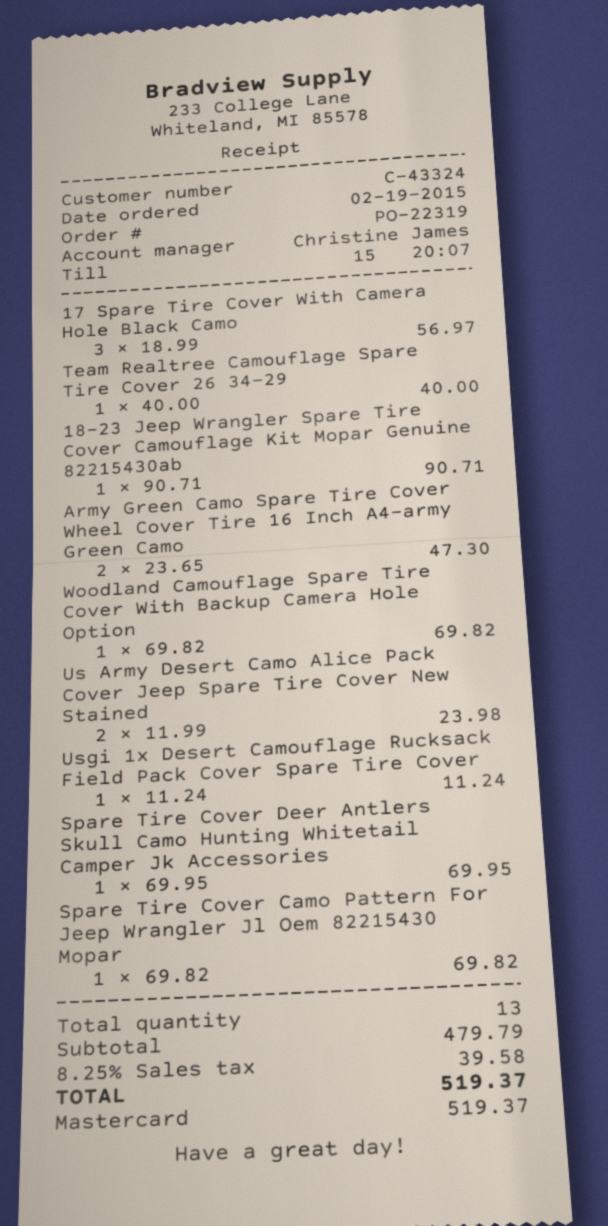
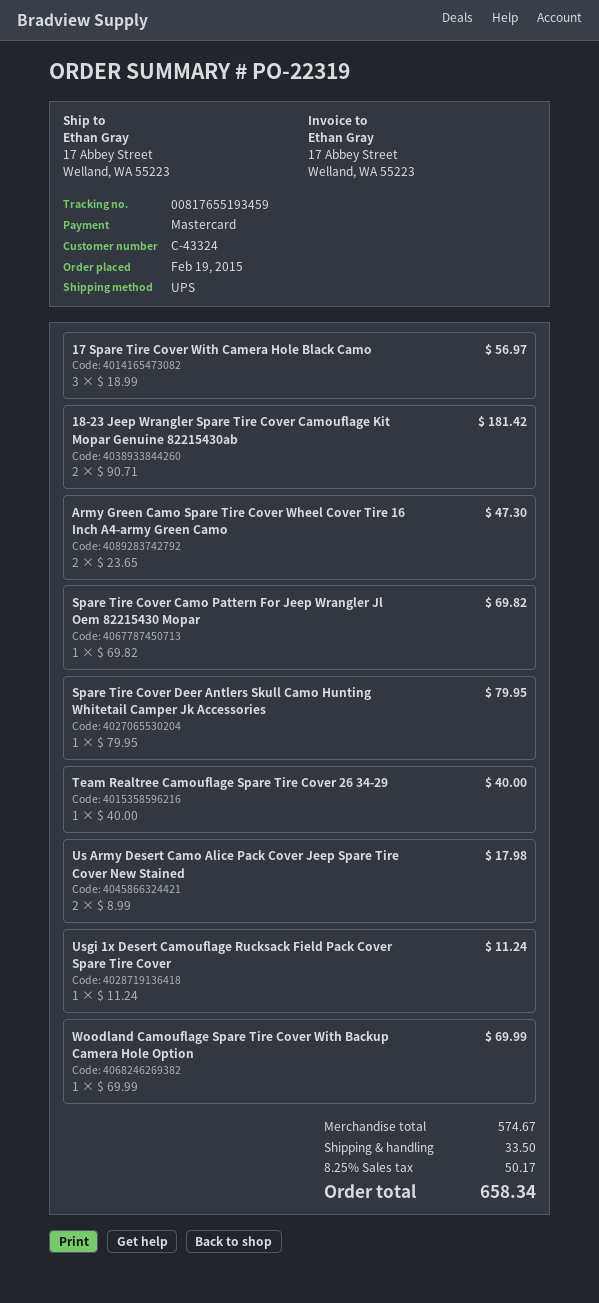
18-23 Jeep Wrangler Spare Tire Cover Camouflage Kit Mopar Genuine 82215430ab: 1 x 90.71 = 90.71 -> 2 x 90.71 = 181.42
Woodland Camouflage Spare Tire Cover With Backup Camera Hole Option: 1 x 69.82 = 69.82 -> 1 x 69.99 = 69.99
Us Army Desert Camo Alice Pack Cover Jeep Spare Tire Cover New Stained: 2 x 11.99 = 23.98 -> 2 x 8.99 = 17.98
Spare Tire Cover Deer Antlers Skull Camo Hunting Whitetail Camper Jk Accessories: 1 x 69.95 = 69.95 -> 1 x 79.95 = 79.95
subtotal: 479.79 -> 574.67
shipping: none -> 33.50
tax: 8.25% = 39.58 -> 8.25% = 50.17
total: 519.37 -> 658.34

